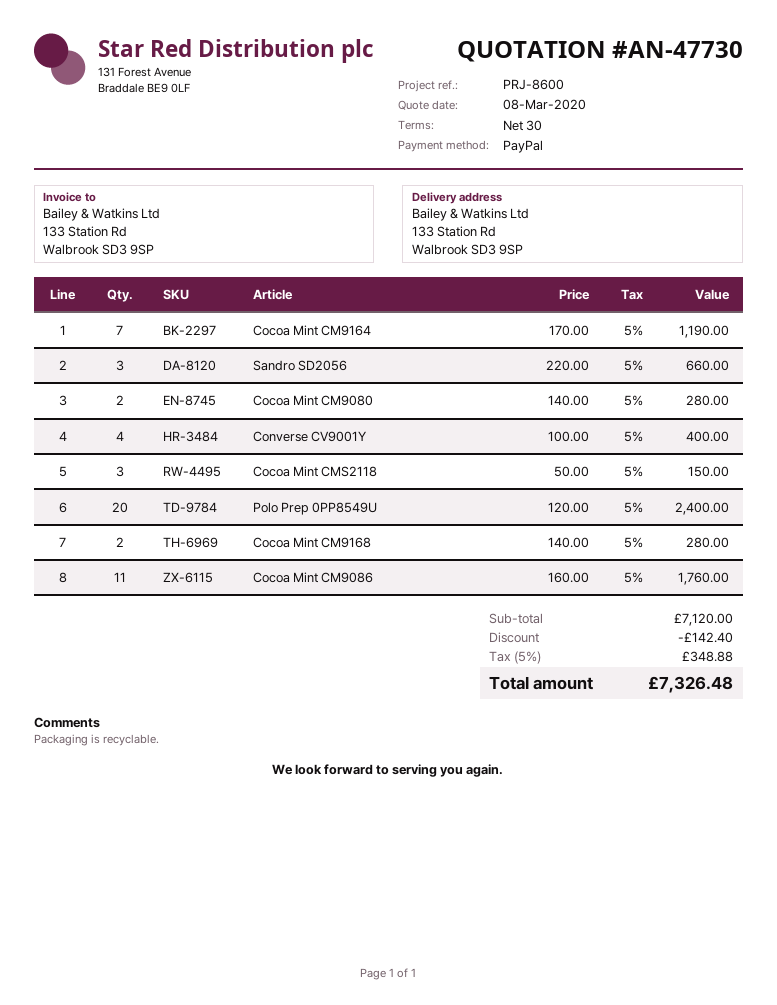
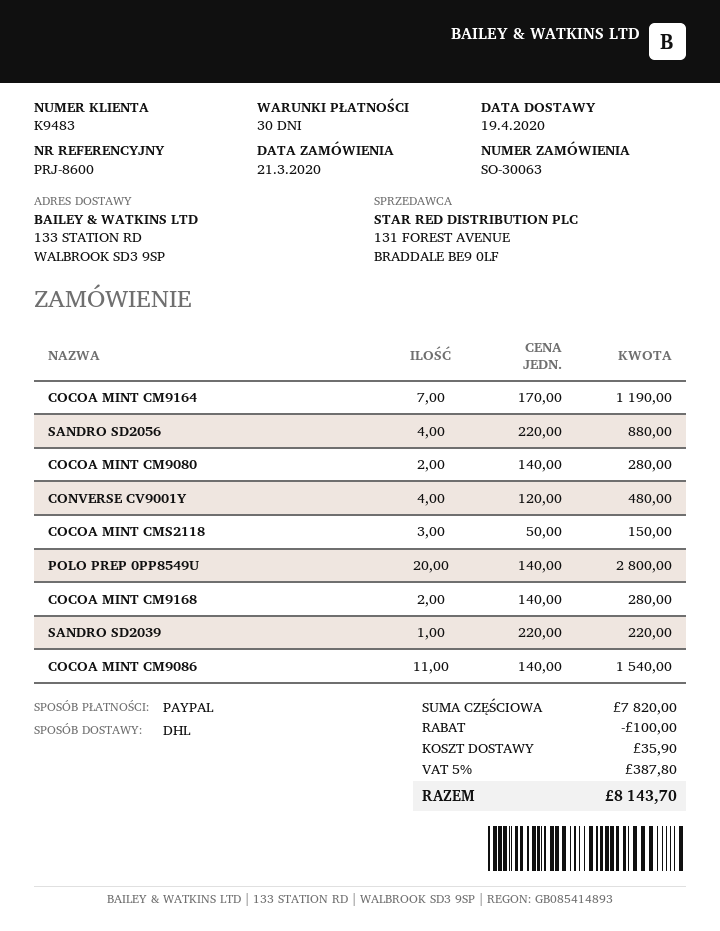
Sandro SD2056: 3 x 220.00 = 660.00 -> 4 x 220.00 = 880.00
Converse CV9001Y: 4 x 100.00 = 400.00 -> 4 x 120.00 = 480.00
Polo Prep 0PP8549U: 20 x 120.00 = 2400.00 -> 20 x 140.00 = 2800.00
Cocoa Mint CM9086: 11 x 160.00 = 1760.00 -> 11 x 140.00 = 1540.00
SANDRO SD2039: none -> 1 x 220.00 = 220.00
subtotal: 7120.00 -> 7820.00
discount: 142.40 -> 100.00
shipping: none -> 35.90
tax: 5% = 348.88 -> 5% = 387.80
total: 7326.48 -> 8143.70

